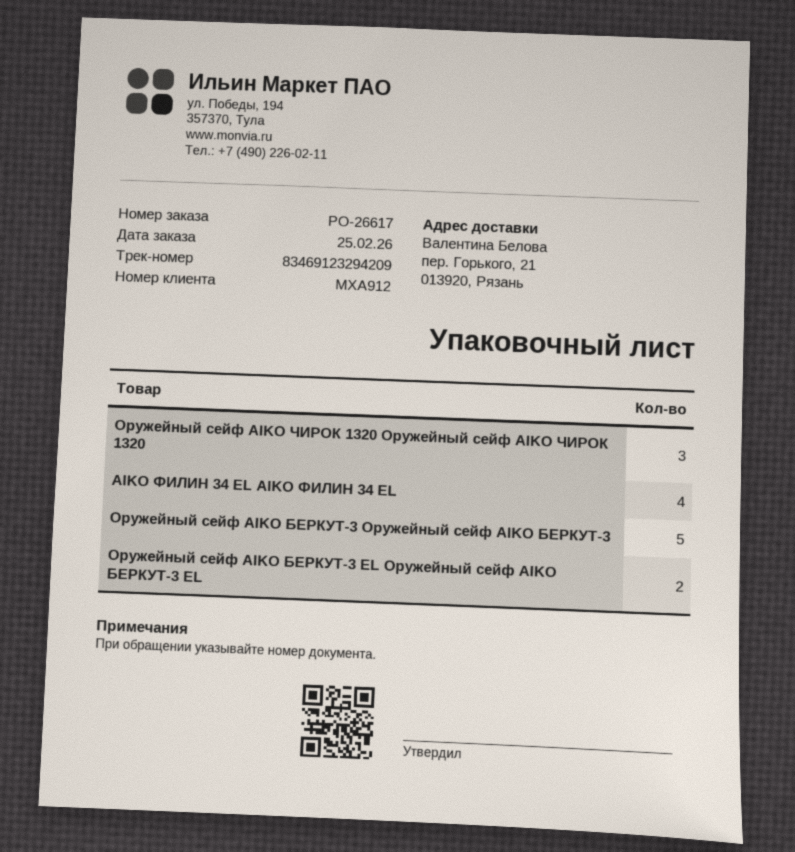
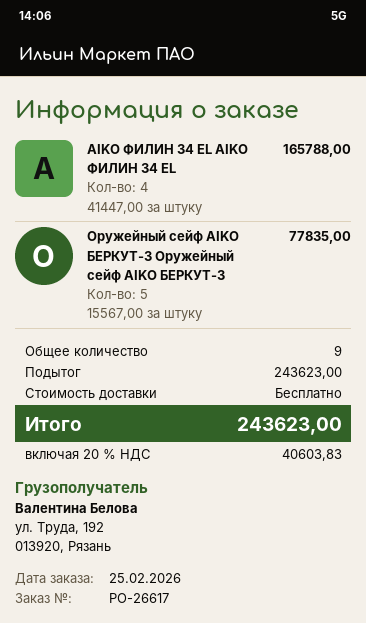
ship to: пер. Горького, 21, 013920, Рязань -> ул. Труда, 192, 013920, Рязань
Оружейный сейф AIKO ЧИРОК 1320 Оружейный сейф AIKO ЧИРОК 1320: 3 -> none
Оружейный сейф AIKO БЕРКУТ-3 EL Оружейный сейф AIKO БЕРКУТ-3 EL: 2 -> none

